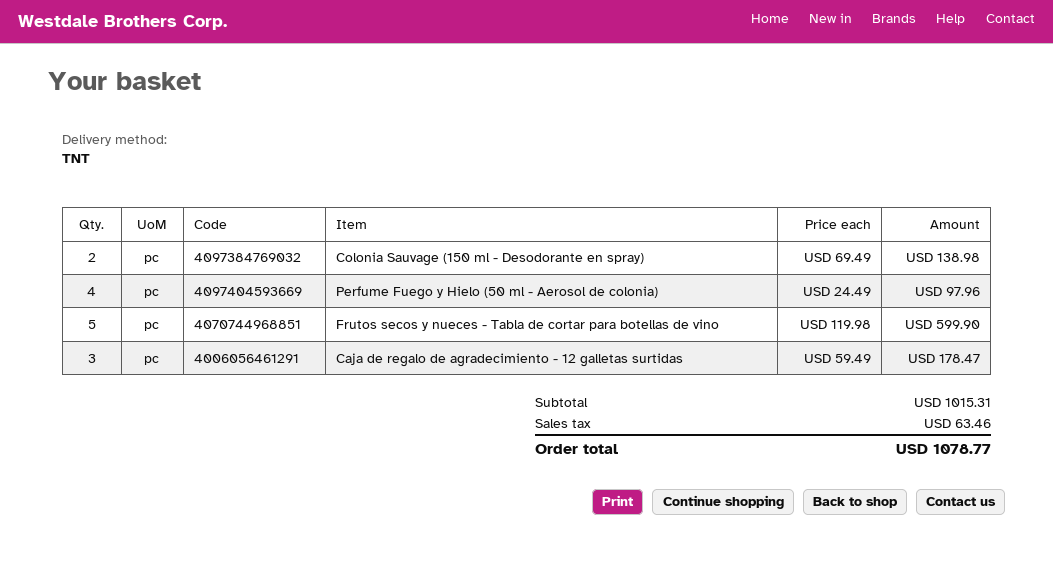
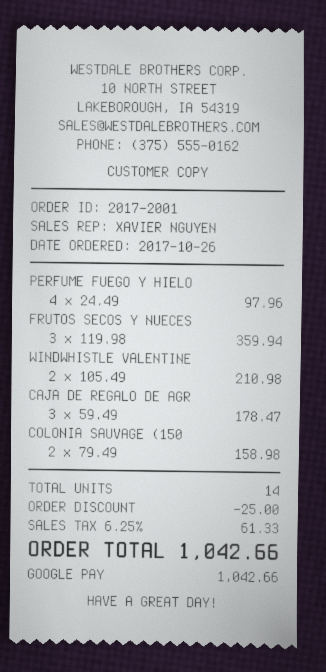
Colonia Sauvage (150 ml - Desodorante en spray): 2 x 69.49 = 138.98 -> 2 x 79.49 = 158.98
Frutos secos y nueces - Tabla de cortar para botellas de vino: 5 x 119.98 = 599.90 -> 3 x 119.98 = 359.94
WINDWHISTLE VALENTINE: none -> 2 x 105.49 = 210.98
discount: none -> 25.00
tax: 63.46 -> 61.33
total: 1078.77 -> 1042.66

